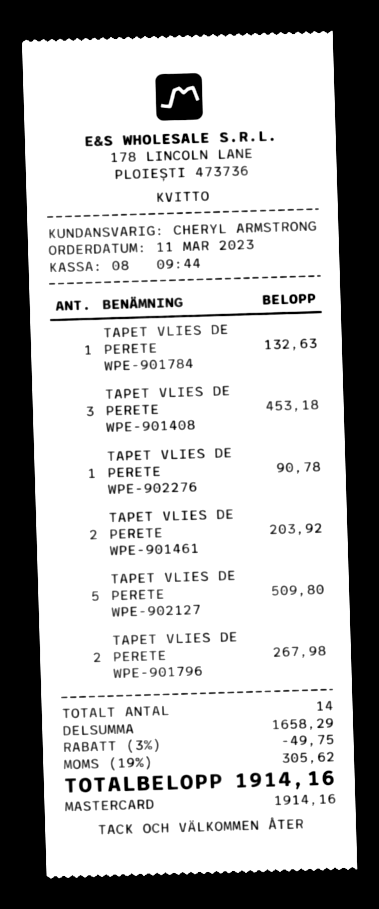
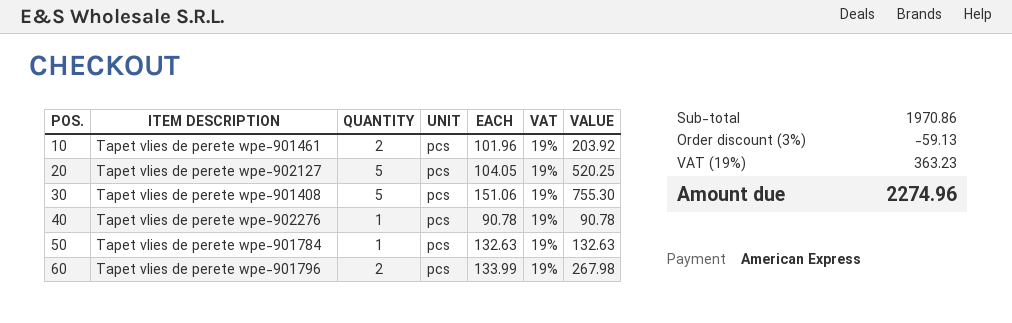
payment method: Mastercard -> American Express
TAPET VLIES DE PERETE WPE-901408: 3 for 453.18 -> 5 for 755.30
TAPET VLIES DE PERETE WPE-902127: 5 for 509.80 -> 5 for 520.25
subtotal: 1658.29 -> 1970.86
discount: 3% = 49.75 -> 3% = 59.13
tax: 19% = 305.62 -> 19% = 363.23
total: 1914.16 -> 2274.96

